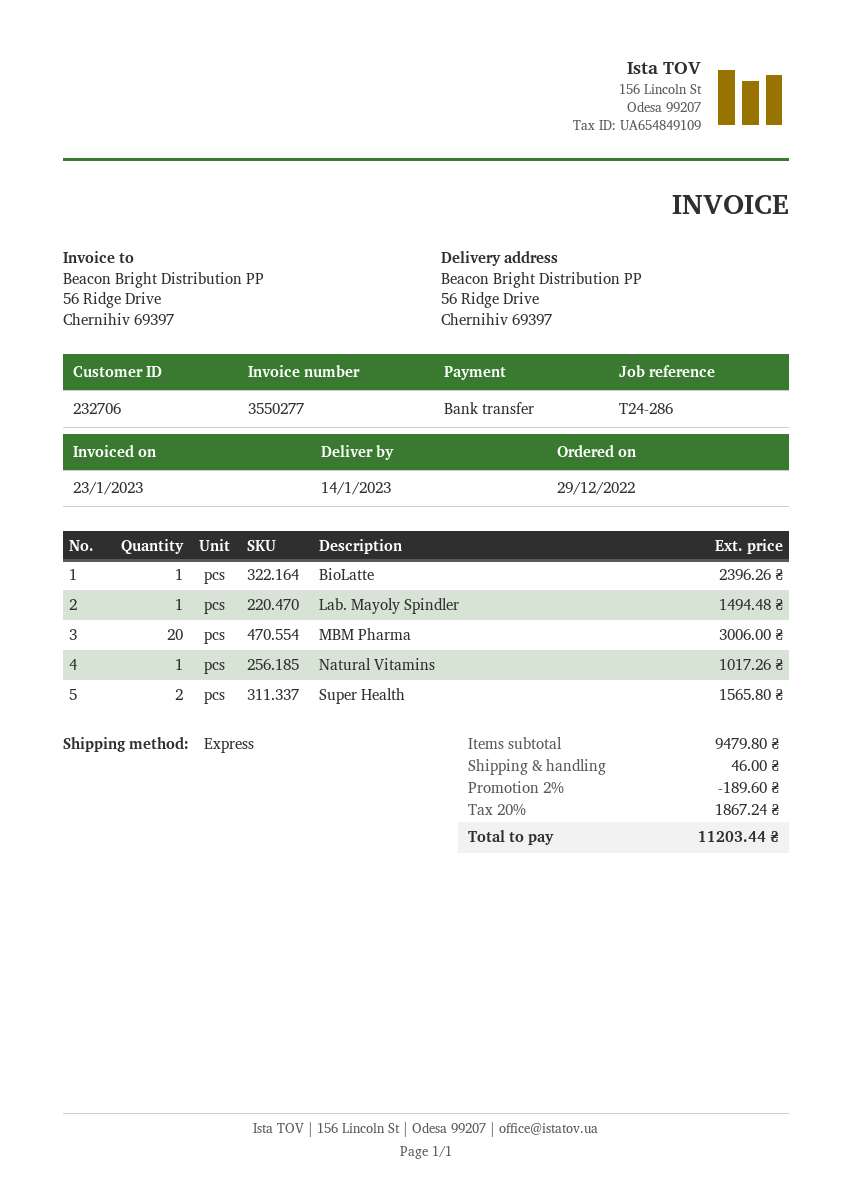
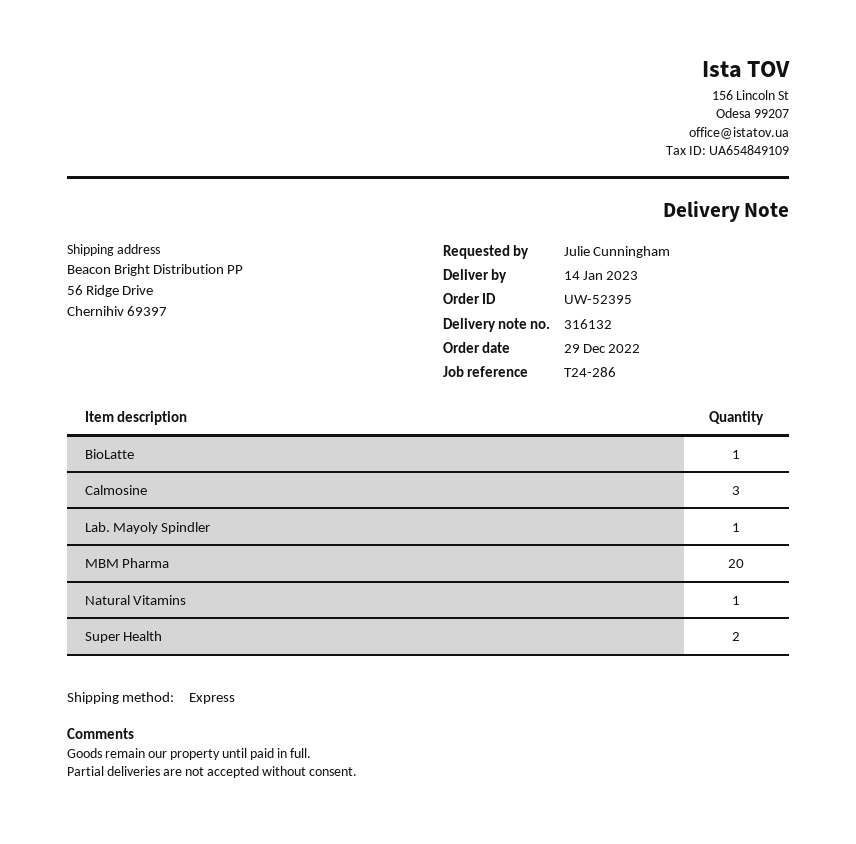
Calmosine: none -> 3

